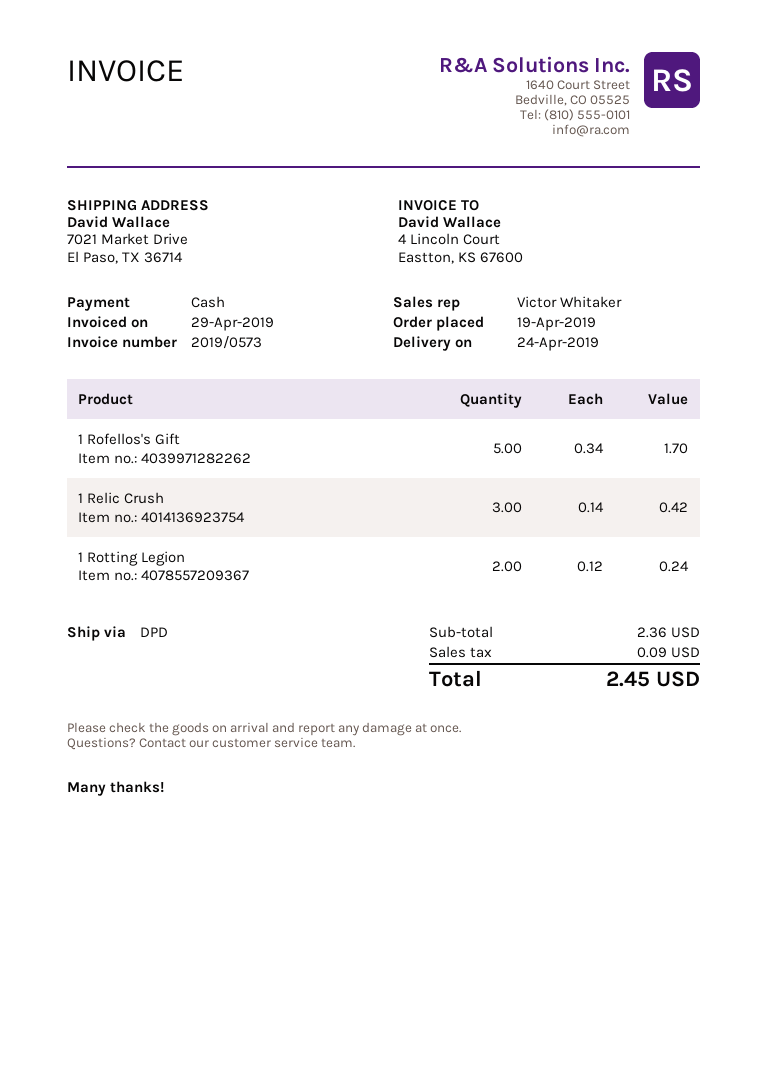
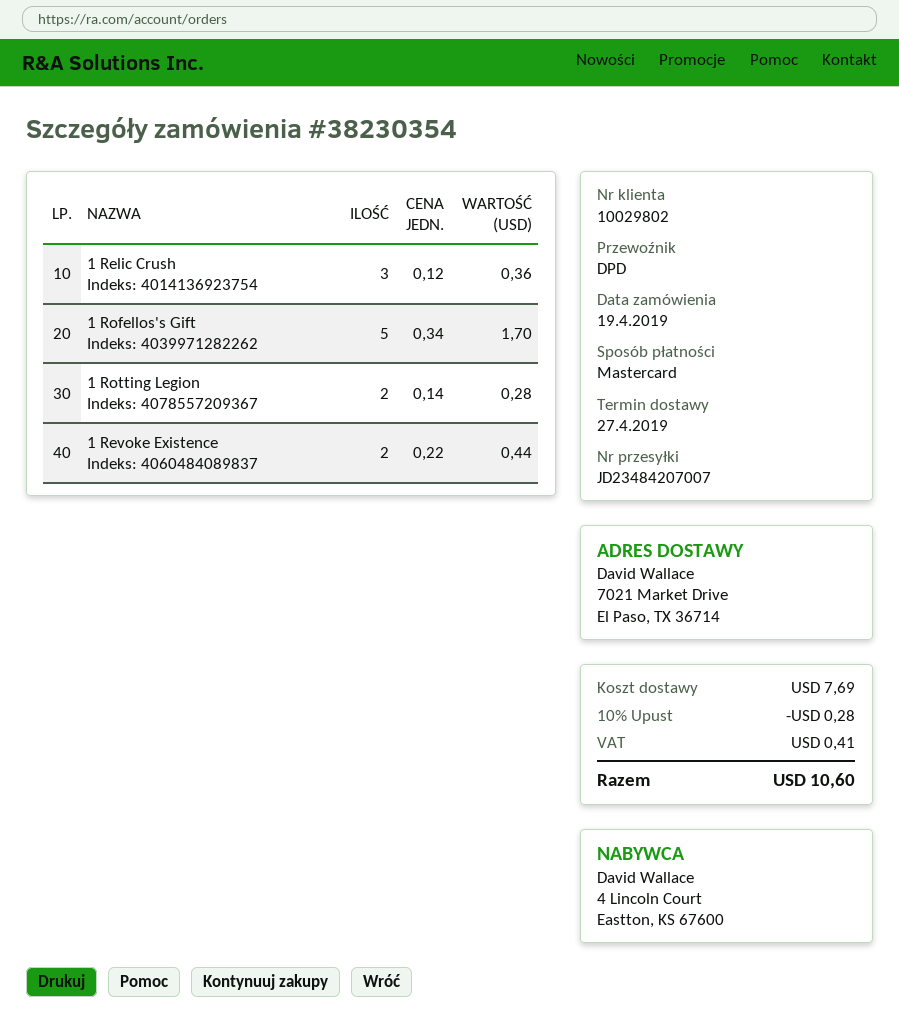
delivery date: 2019-04-24 -> 2019-04-27
payment method: cash -> Mastercard
1 Relic Crush: 3 x 0.14 = 0.42 -> 3 x 0.12 = 0.36
1 Rotting Legion: 2 x 0.12 = 0.24 -> 2 x 0.14 = 0.28
1 Revoke Existence: none -> 2 x 0.22 = 0.44
discount: none -> 10% = 0.28
shipping: none -> 7.69
tax: 0.09 -> 0.41
total: 2.45 -> 10.60

